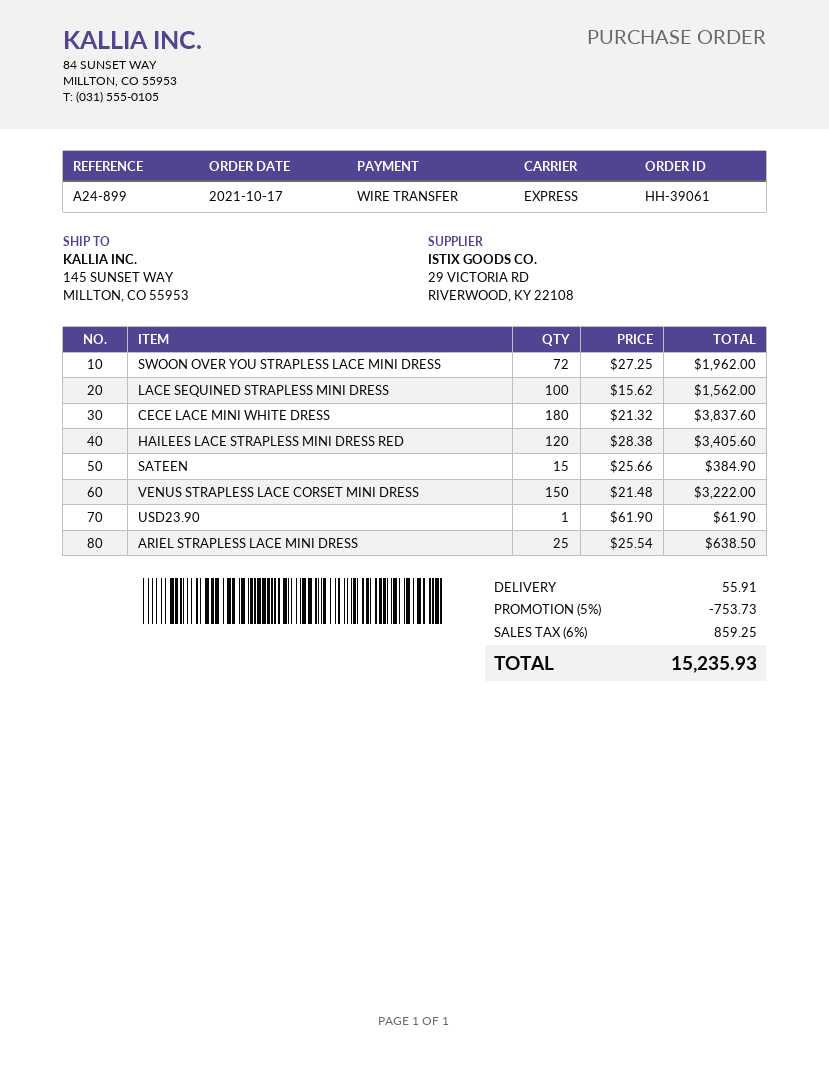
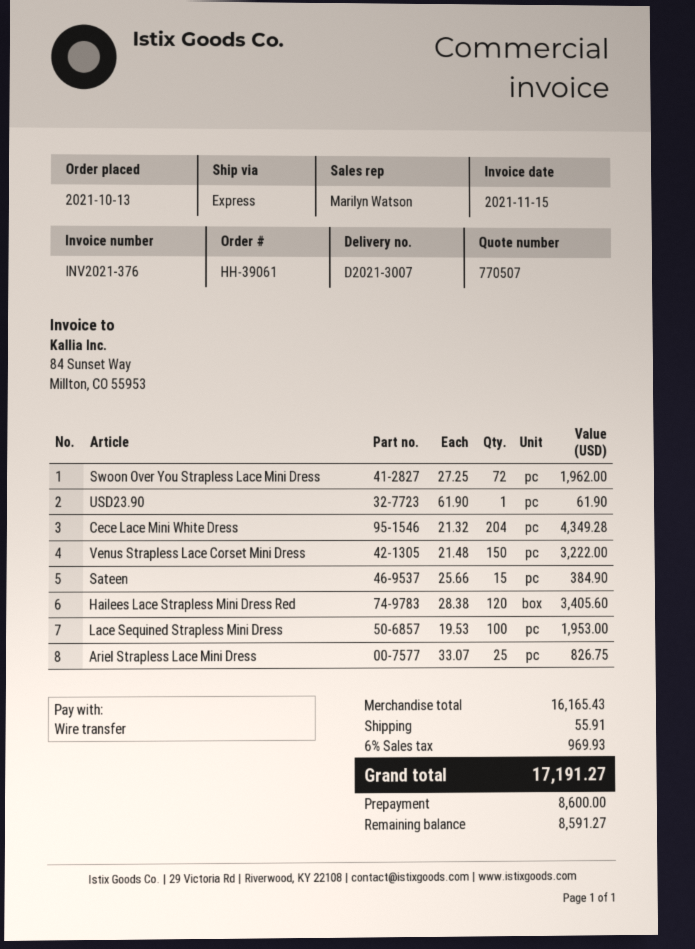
order date: 2021-10-17 -> 2021-10-13
LACE SEQUINED STRAPLESS MINI DRESS: 100 x 15.62 = 1562.00 -> 100 x 19.53 = 1953.00
CECE LACE MINI WHITE DRESS: 180 x 21.32 = 3837.60 -> 204 x 21.32 = 4349.28
ARIEL STRAPLESS LACE MINI DRESS: 25 x 25.54 = 638.50 -> 25 x 33.07 = 826.75
discount: 5% = 753.73 -> none
tax: 6% = 859.25 -> 6% = 969.93
total: 15235.93 -> 17191.27

